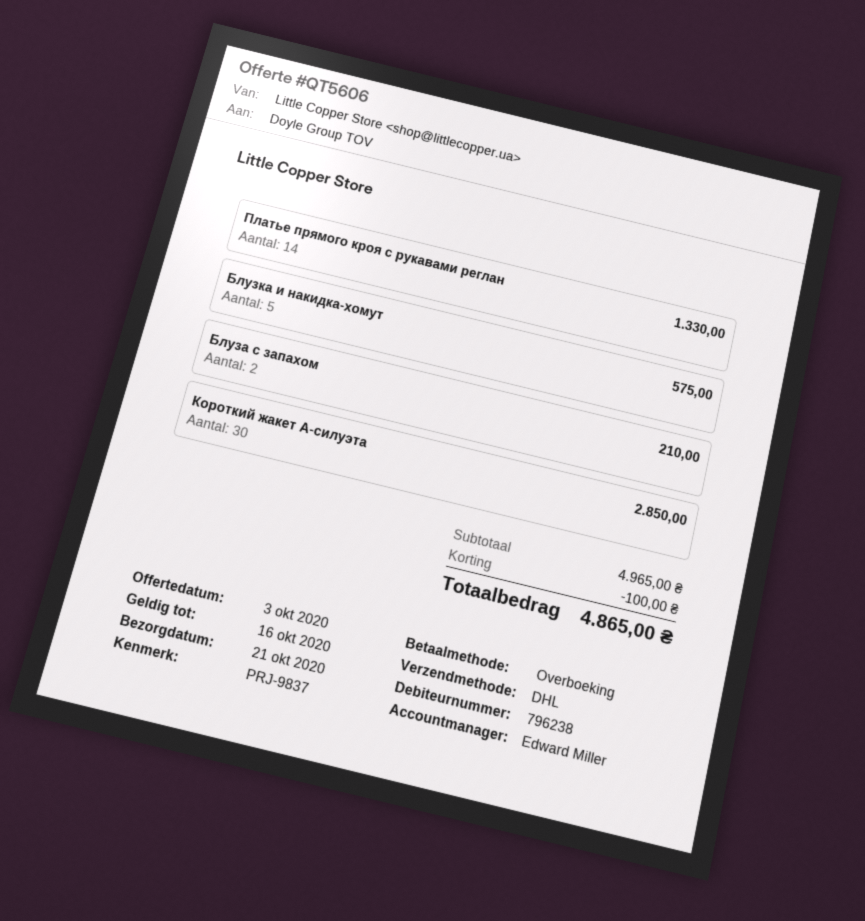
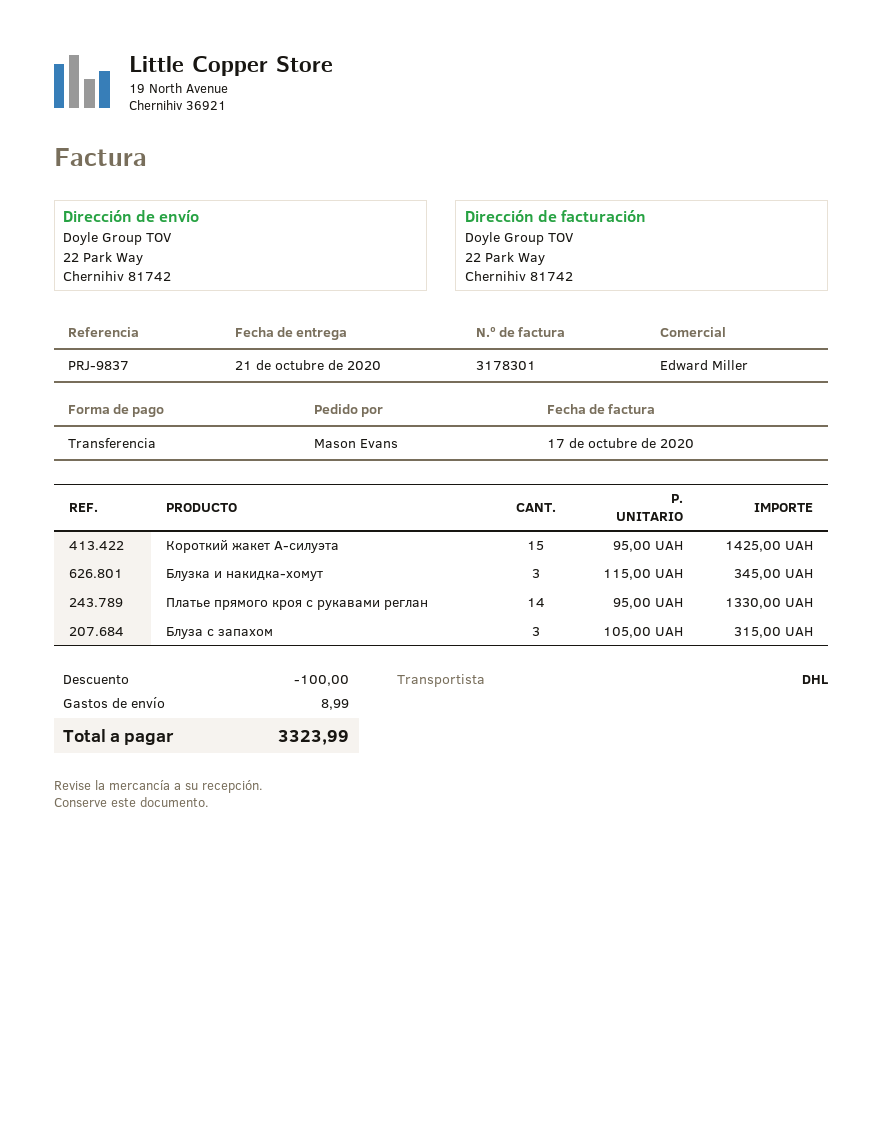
Блузка и накидка-хомут: 5 for 575.00 -> 3 for 345.00
Блуза с запахом: 2 for 210.00 -> 3 for 315.00
Короткий жакет А-силуэта: 30 for 2850.00 -> 15 for 1425.00
shipping: none -> 8.99
total: 4865.00 -> 3323.99

